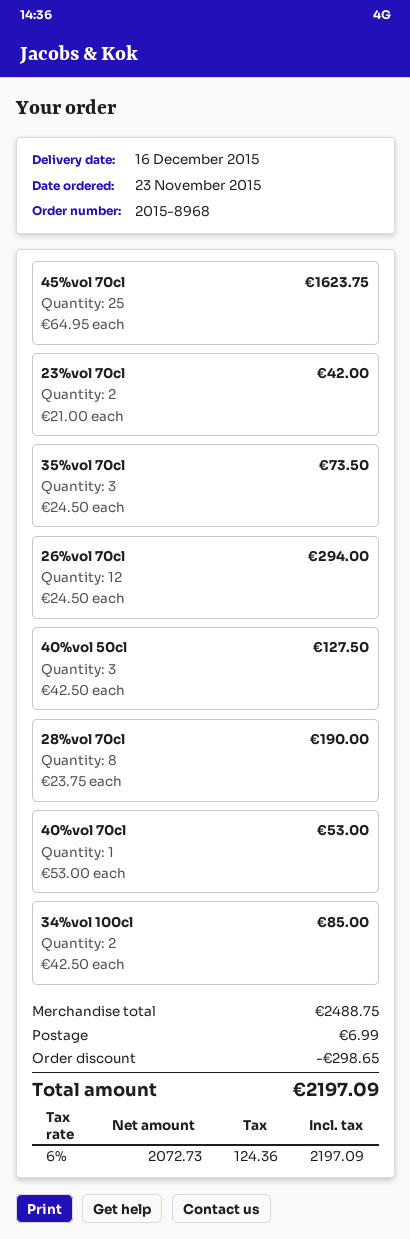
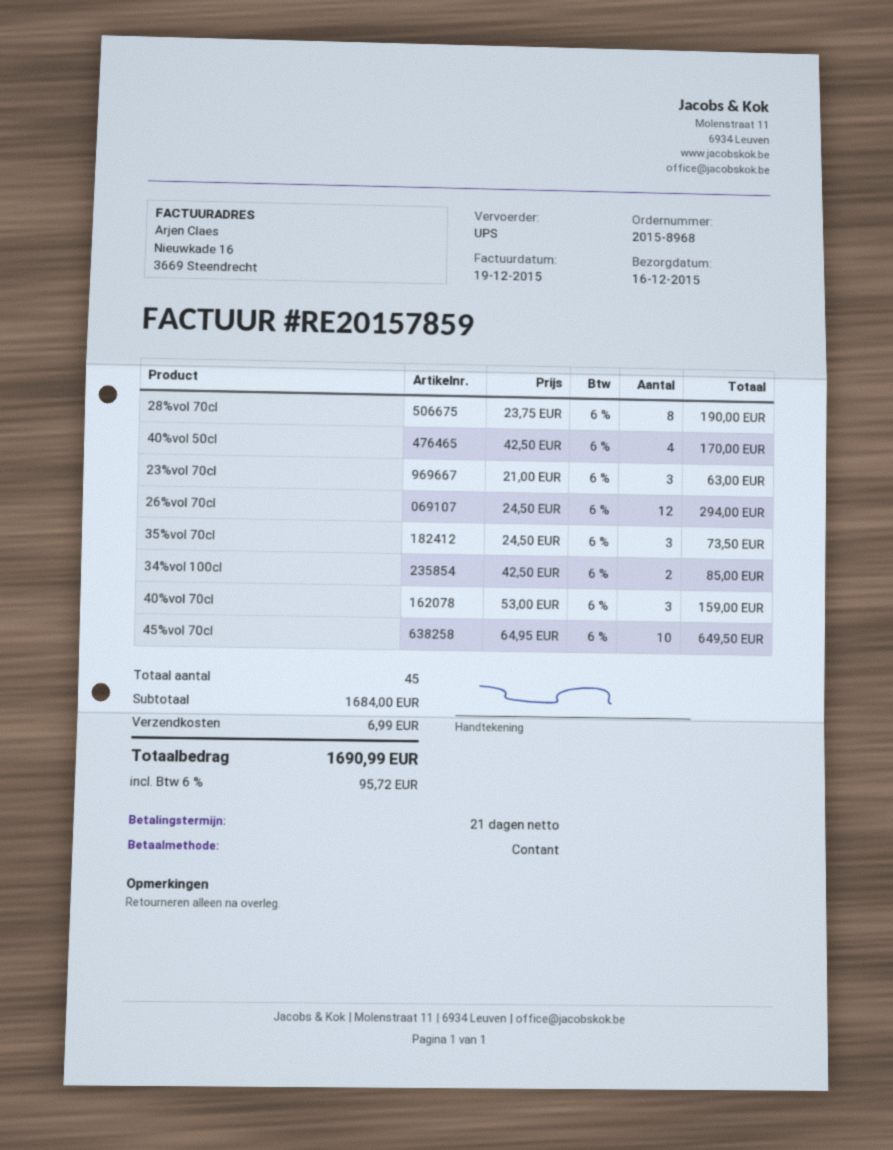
45%vol 70cl: 25 x 64.95 = 1623.75 -> 10 x 64.95 = 649.50
23%vol 70cl: 2 x 21.00 = 42.00 -> 3 x 21.00 = 63.00
40%vol 50cl: 3 x 42.50 = 127.50 -> 4 x 42.50 = 170.00
40%vol 70cl: 1 x 53.00 = 53.00 -> 3 x 53.00 = 159.00
subtotal: 2488.75 -> 1684.00
discount: 298.65 -> none
tax: 6% = 124.36 -> 6% = 95.72
total: 2197.09 -> 1690.99

